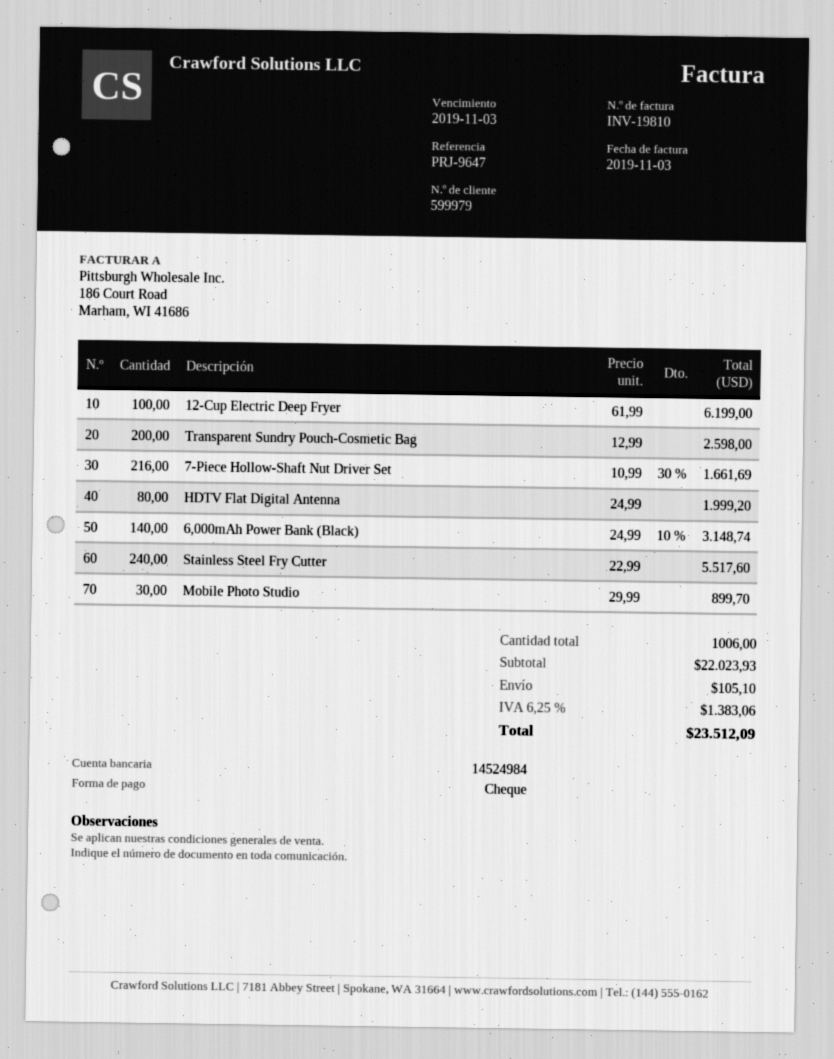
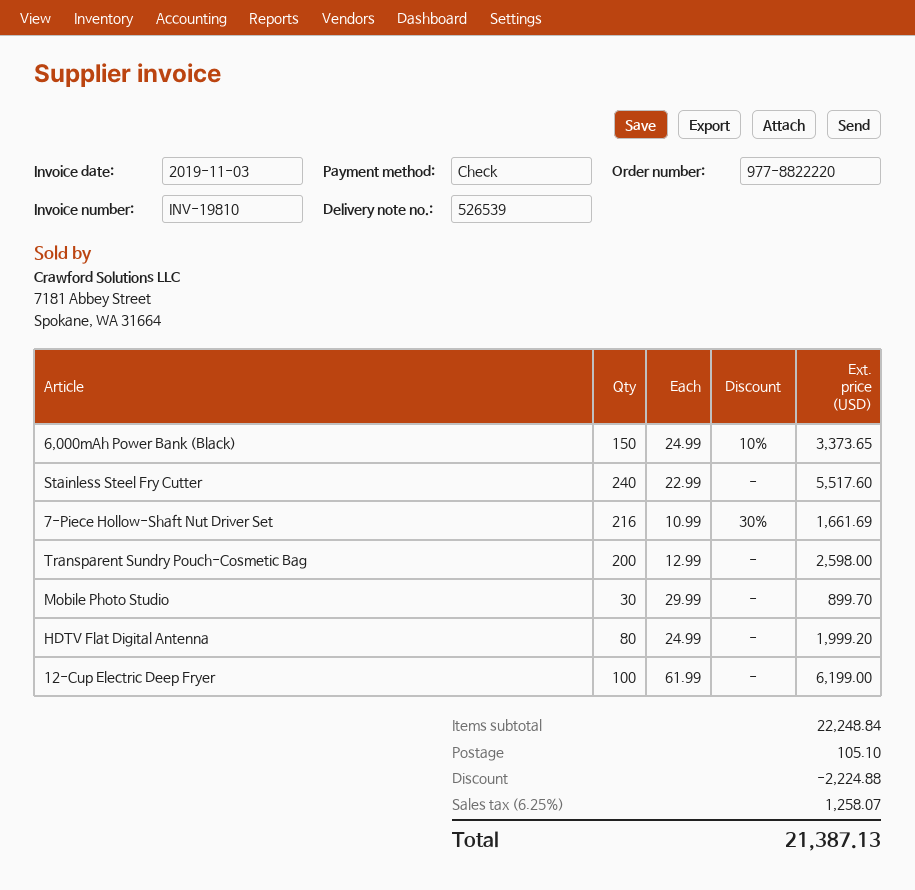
6,000mAh Power Bank (Black): 140 x 24.99 - 10% = 3148.74 -> 150 x 24.99 - 10% = 3373.65
subtotal: 22023.93 -> 22248.84
discount: none -> 2224.88
tax: 6.25% = 1383.06 -> 6.25% = 1258.07
total: 23512.09 -> 21387.13

